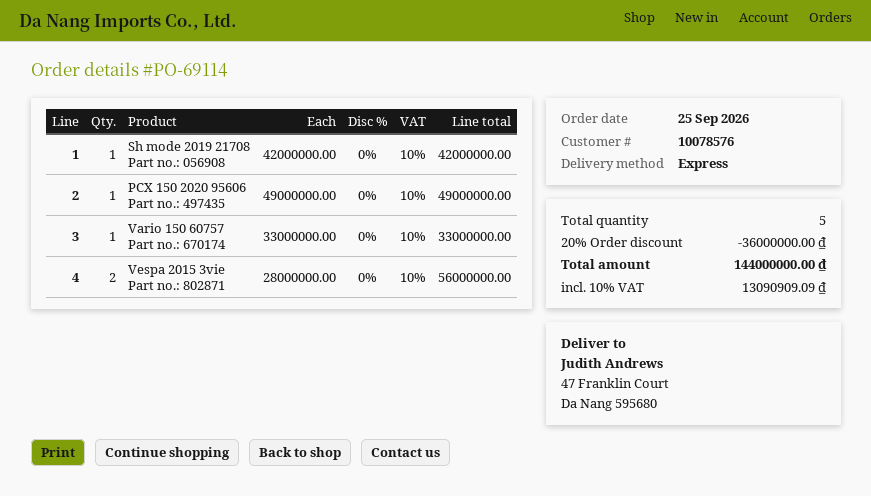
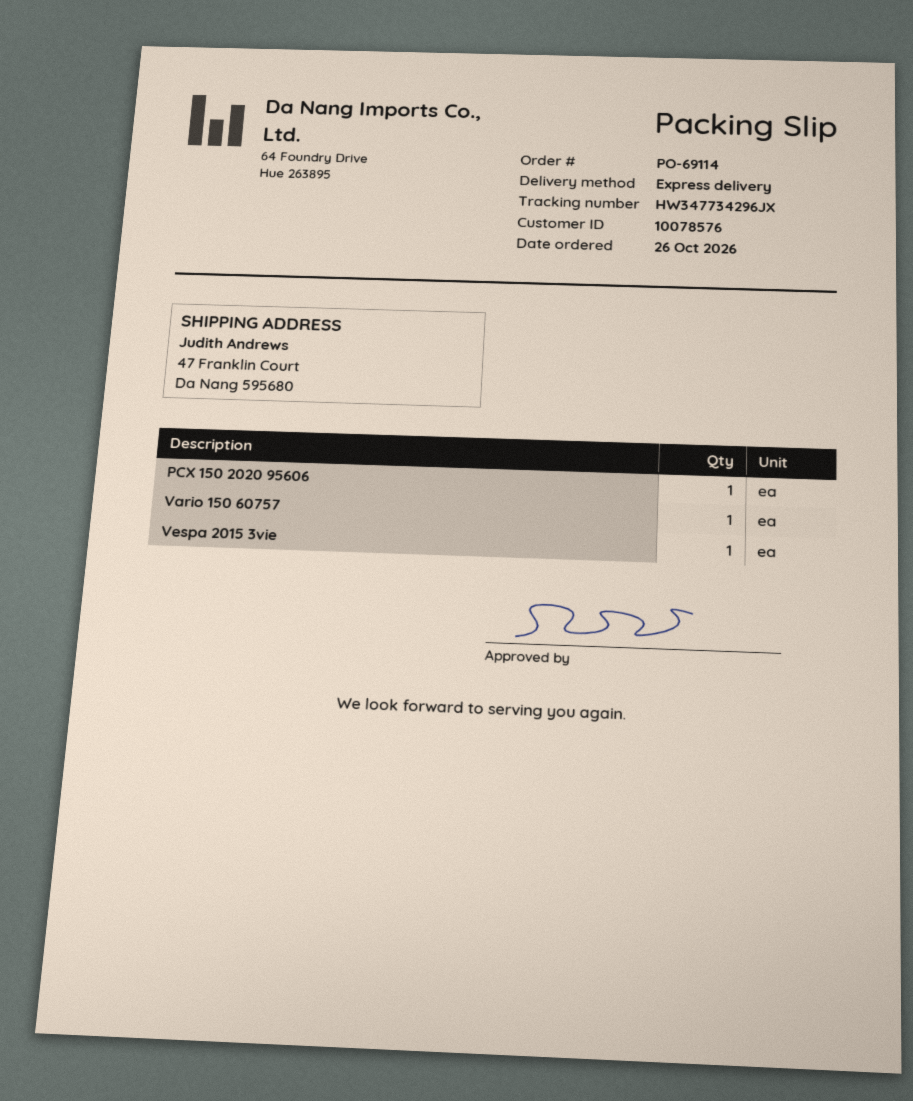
order date: 2026-09-25 -> 2026-10-26
Sh mode 2019 21708: 1 -> none
Vespa 2015 3vie: 2 -> 1

